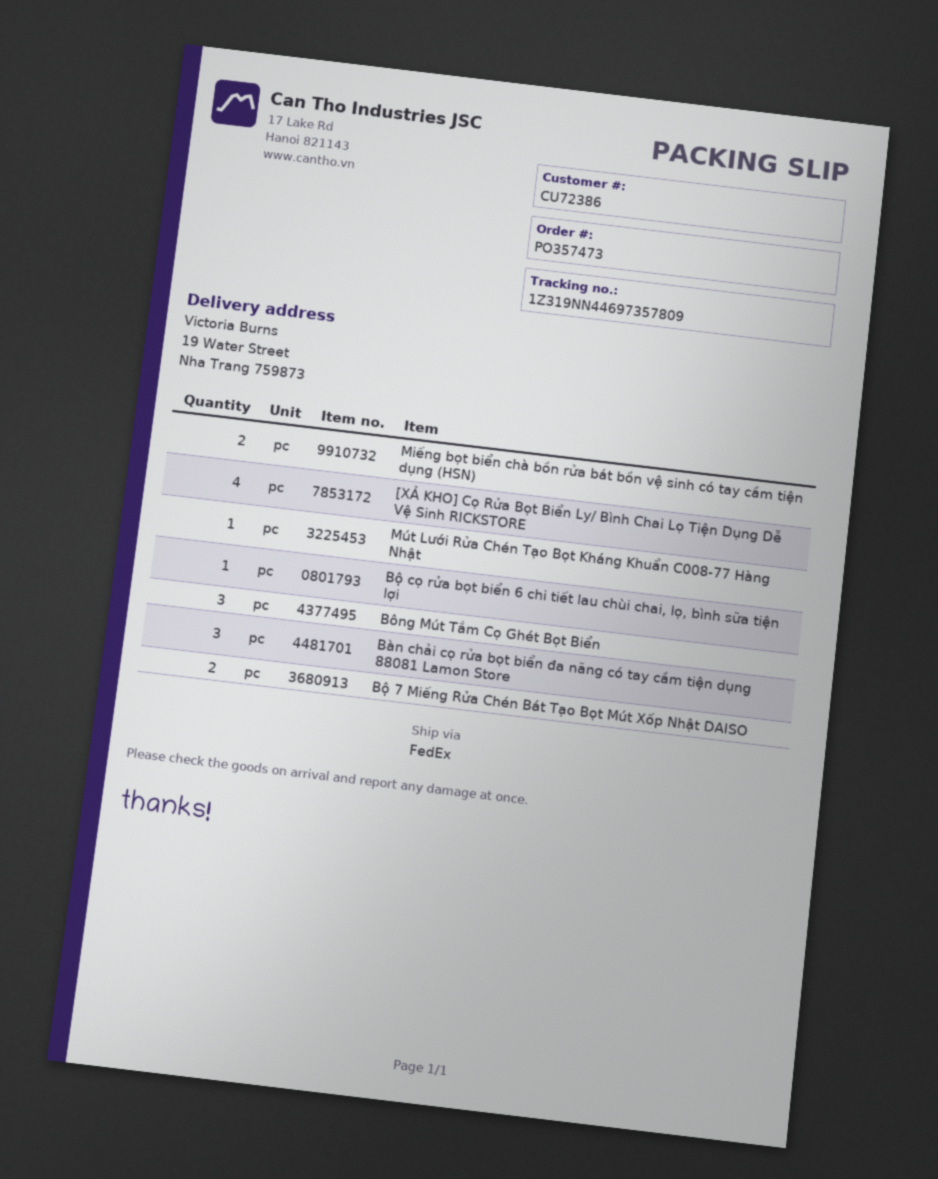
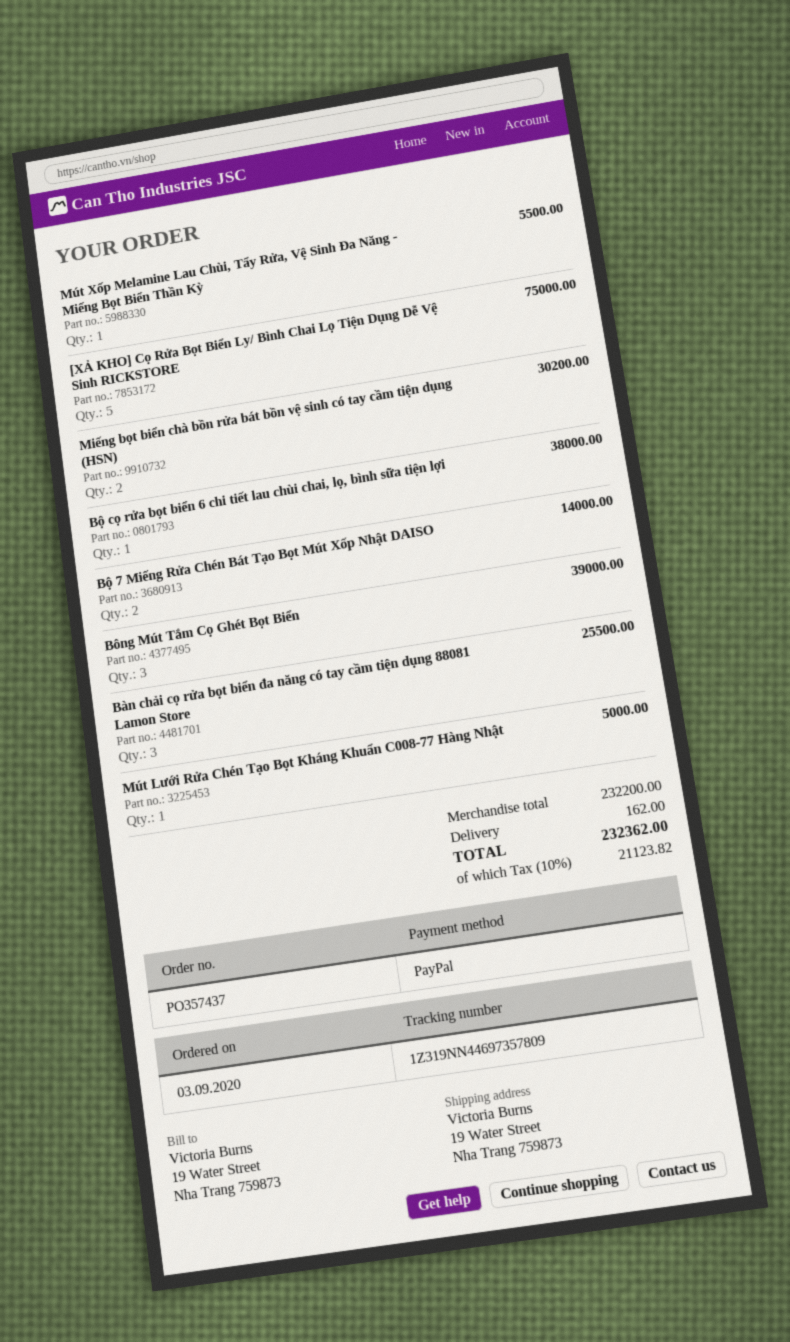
order number: PO357473 -> PO357437
[XẢ KHO] Cọ Rửa Bọt Biển Ly/ Bình Chai Lọ Tiện Dụng Dễ Vệ Sinh RICKSTORE: 4 -> 5
Mút Xốp Melamine Lau Chùi, Tẩy Rửa, Vệ Sinh Đa Năng - Miếng Bọt Biển Thần Kỳ: none -> 1

